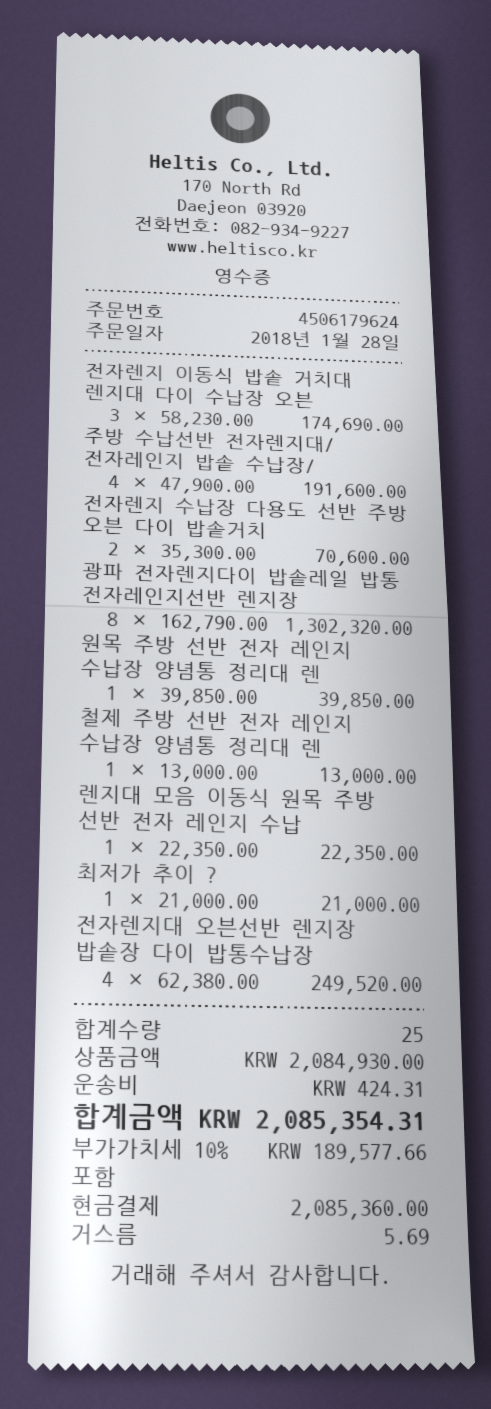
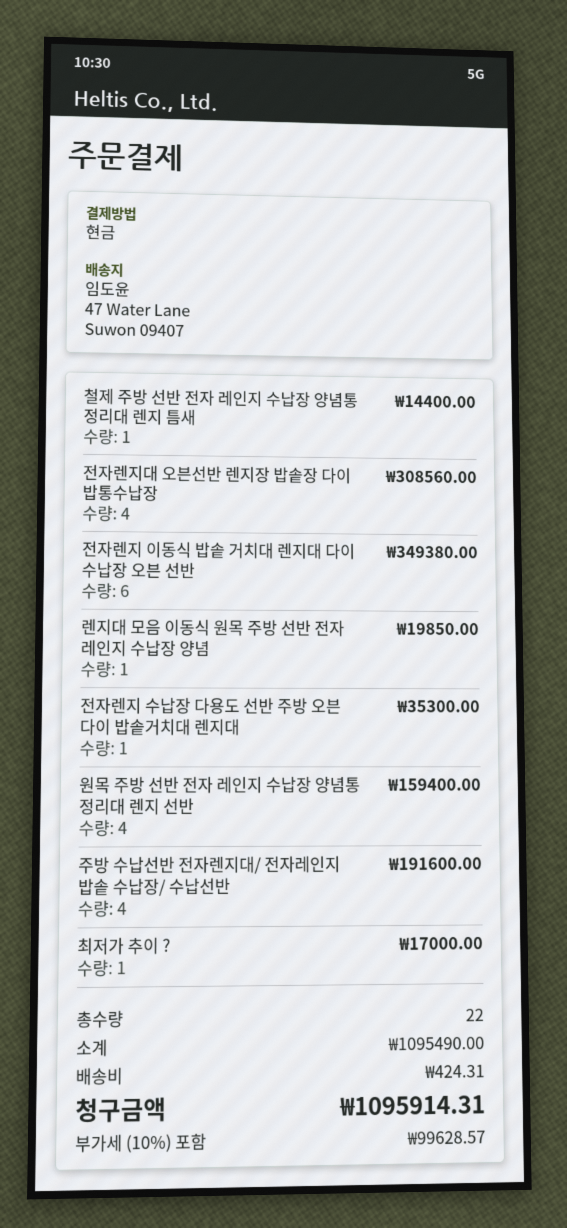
전자렌지 이동식 밥솥 거치대 렌지대 다이 수납장 오븐: 3 for 174690.00 -> 6 for 349380.00
전자렌지 수납장 다용도 선반 주방 오븐 다이 밥솥거치: 2 for 70600.00 -> 1 for 35300.00
광파 전자렌지다이 밥솥레일 밥통 전자레인지선반 렌지장: 8 for 1302320.00 -> none
원목 주방 선반 전자 레인지 수납장 양념통 정리대 렌: 1 for 39850.00 -> 4 for 159400.00
철제 주방 선반 전자 레인지 수납장 양념통 정리대 렌: 1 for 13000.00 -> 1 for 14400.00
렌지대 모음 이동식 원목 주방 선반 전자 레인지 수납: 1 for 22350.00 -> 1 for 19850.00
최저가 추이 ?: 1 for 21000.00 -> 1 for 17000.00
전자렌지대 오븐선반 렌지장 밥솥장 다이 밥통수납장: 4 for 249520.00 -> 4 for 308560.00
total quantity: 25 -> 22
subtotal: 2084930.00 -> 1095490.00
tax: 10% = 189577.66 -> 10% = 99628.57
total: 2085354.31 -> 1095914.31

